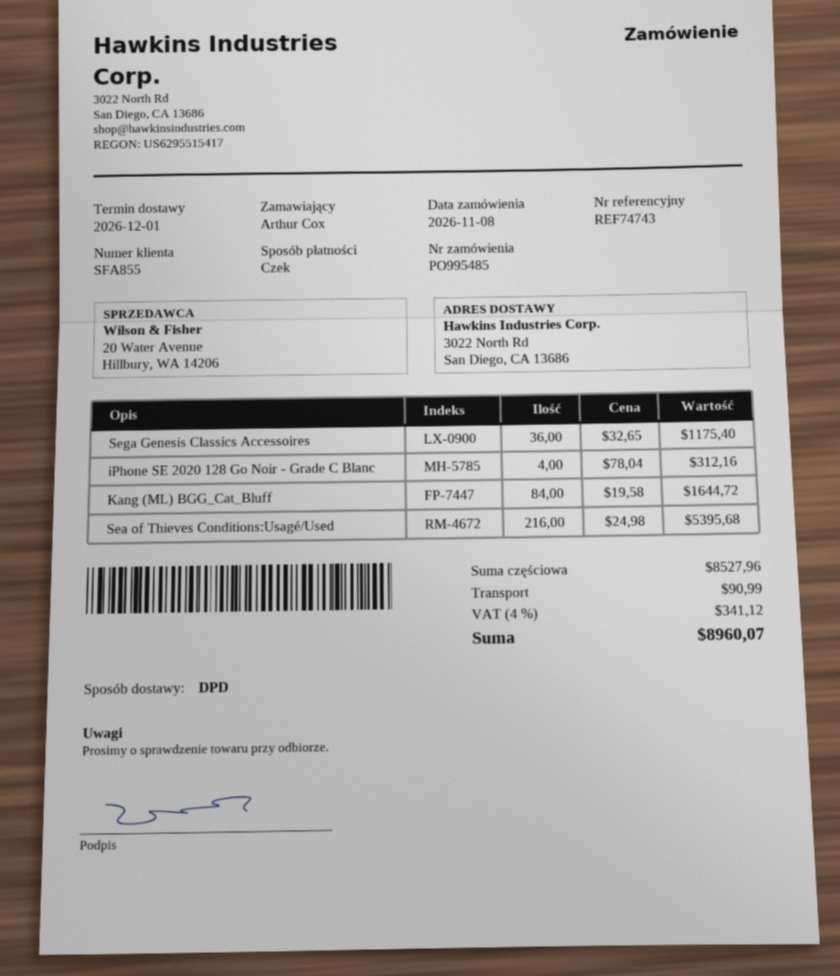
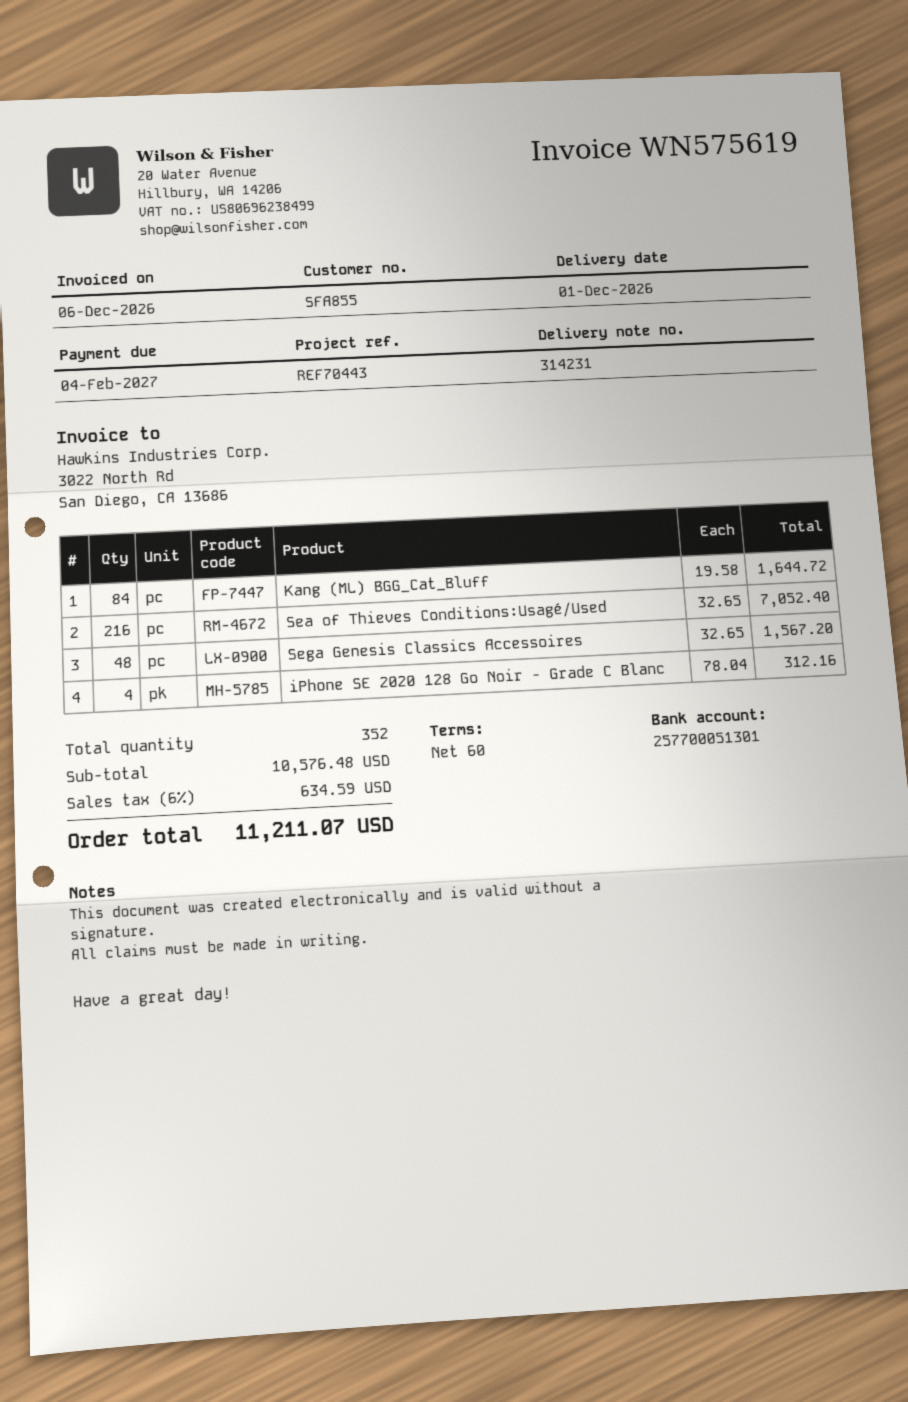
reference: REF74743 -> REF70443
Sega Genesis Classics Accessoires: 36 x 32.65 = 1175.40 -> 48 x 32.65 = 1567.20
Sea of Thieves Conditions:Usagé/Used: 216 x 24.98 = 5395.68 -> 216 x 32.65 = 7052.40
subtotal: 8527.96 -> 10576.48
shipping: 90.99 -> none
tax: 4% = 341.12 -> 6% = 634.59
total: 8960.07 -> 11211.07

